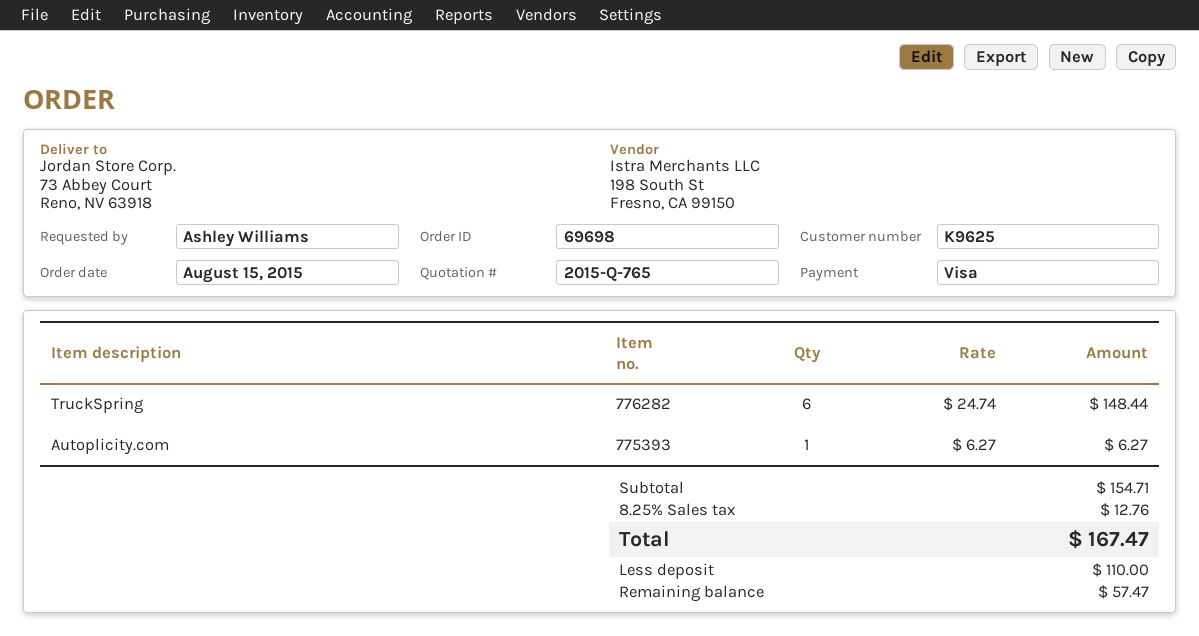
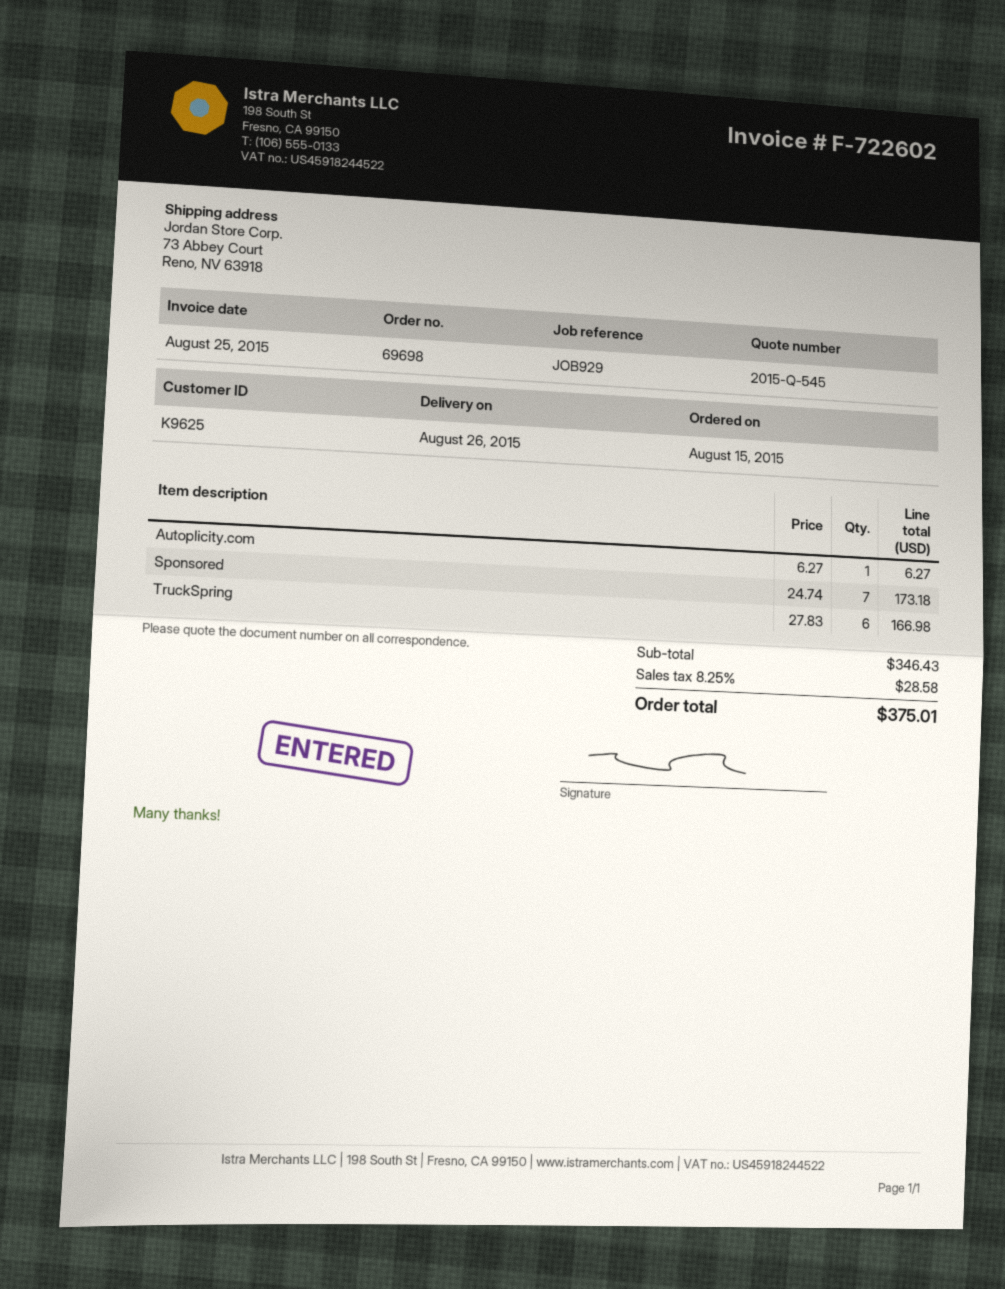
quote number: 2015-Q-765 -> 2015-Q-545
TruckSpring: 6 x 24.74 = 148.44 -> 6 x 27.83 = 166.98
Sponsored: none -> 7 x 24.74 = 173.18
subtotal: 154.71 -> 346.43
tax: 8.25% = 12.76 -> 8.25% = 28.58
total: 167.47 -> 375.01

